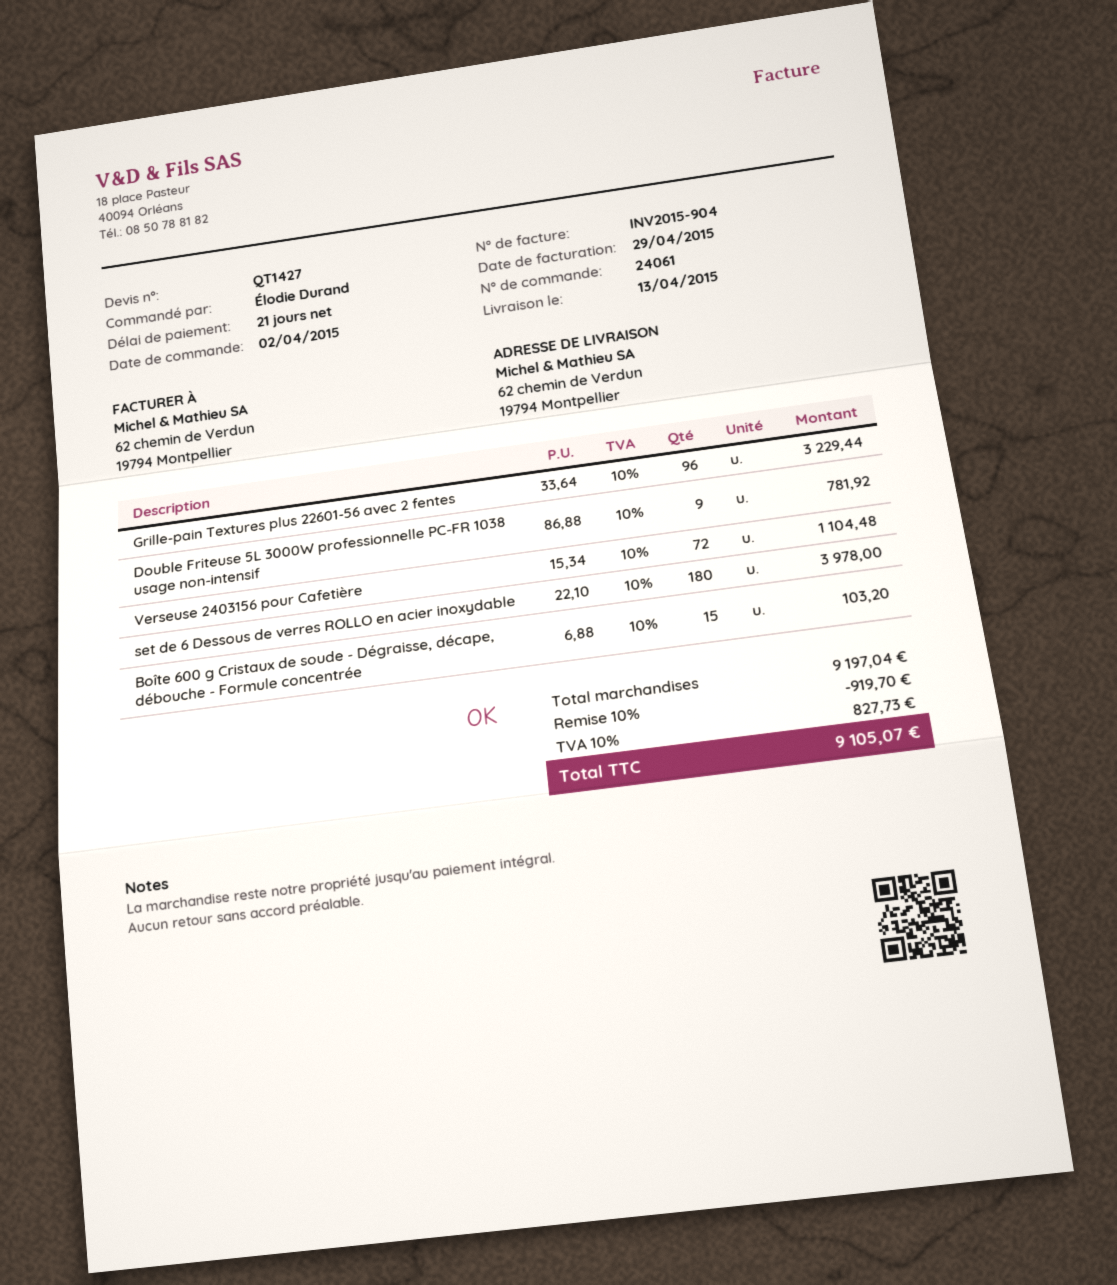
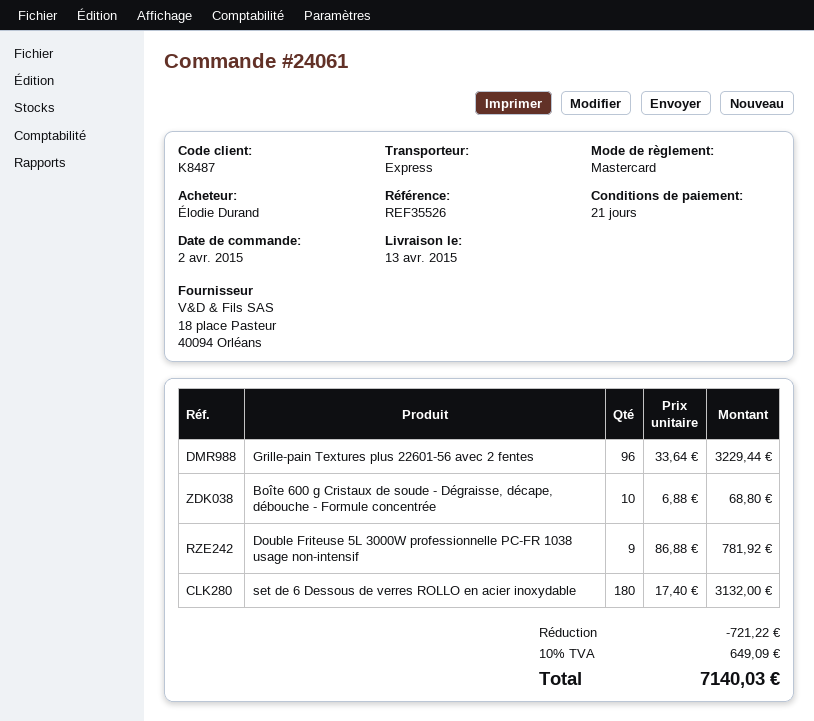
Verseuse 2403156 pour Cafetière: 72 x 15.34 = 1104.48 -> none
set de 6 Dessous de verres ROLLO en acier inoxydable: 180 x 22.10 = 3978.00 -> 180 x 17.40 = 3132.00
Boîte 600 g Cristaux de soude - Dégraisse, décape, débouche - Formule concentrée: 15 x 6.88 = 103.20 -> 10 x 6.88 = 68.80
discount: 919.70 -> 721.22
tax: 10% = 827.73 -> 10% = 649.09
total: 9105.07 -> 7140.03

